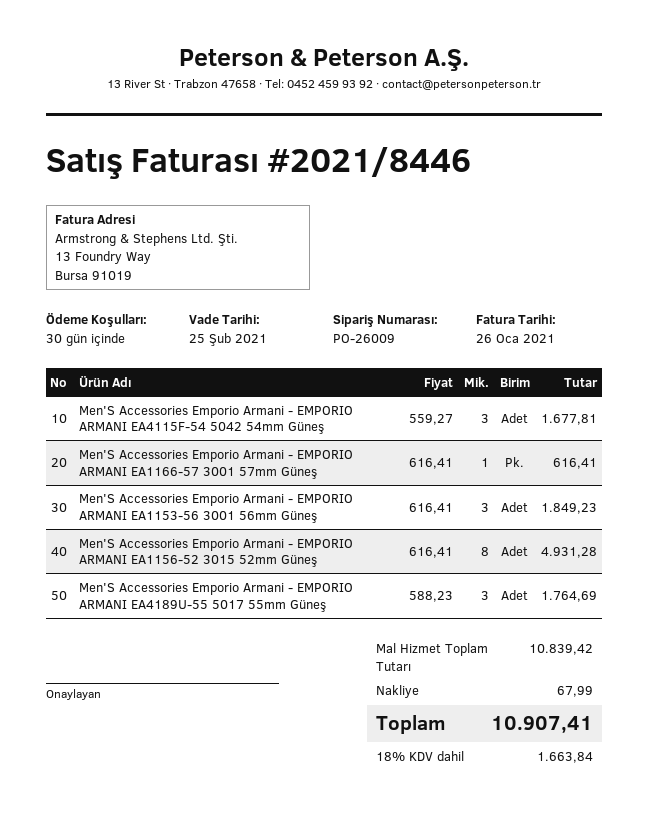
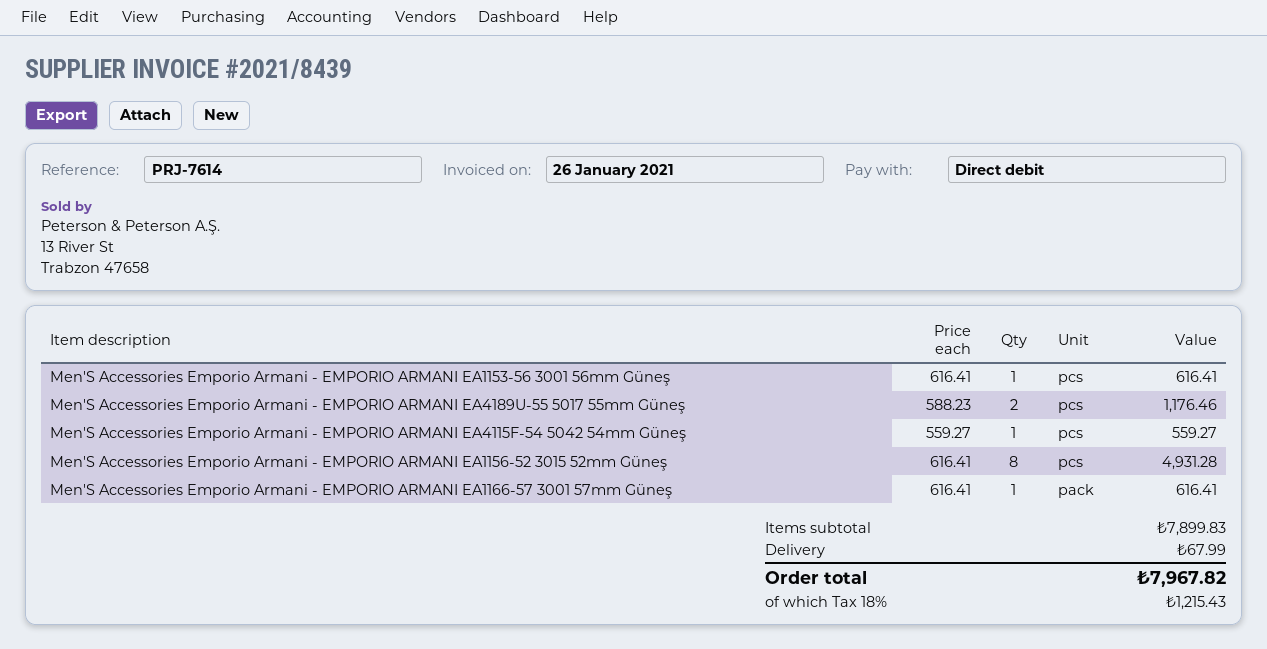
invoice number: 2021/8446 -> 2021/8439
Men'S Accessories Emporio Armani - EMPORIO ARMANI EA4115F-54 5042 54mm Güneş: 3 x 559.27 = 1677.81 -> 1 x 559.27 = 559.27
Men'S Accessories Emporio Armani - EMPORIO ARMANI EA1153-56 3001 56mm Güneş: 3 x 616.41 = 1849.23 -> 1 x 616.41 = 616.41
Men'S Accessories Emporio Armani - EMPORIO ARMANI EA4189U-55 5017 55mm Güneş: 3 x 588.23 = 1764.69 -> 2 x 588.23 = 1176.46
subtotal: 10839.42 -> 7899.83
tax: 18% = 1663.84 -> 18% = 1215.43
total: 10907.41 -> 7967.82

